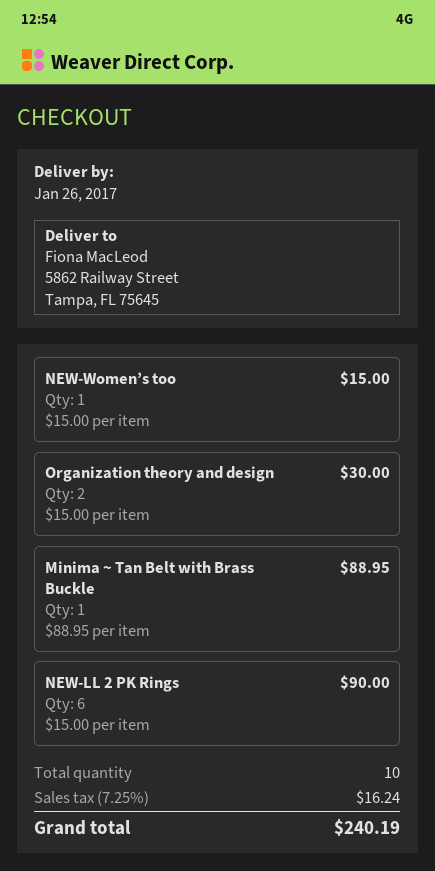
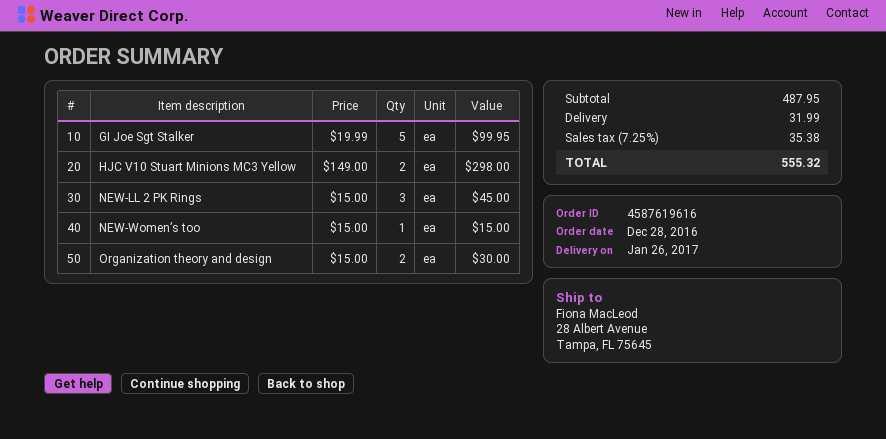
ship to: 5862 Railway Street, Tampa, FL 75645 -> 28 Albert Avenue, Tampa, FL 75645
Minima ~ Tan Belt with Brass Buckle: 1 x 88.95 = 88.95 -> none
NEW-LL 2 PK Rings: 6 x 15.00 = 90.00 -> 3 x 15.00 = 45.00
GI Joe Sgt Stalker: none -> 5 x 19.99 = 99.95
HJC V10 Stuart Minions MC3 Yellow: none -> 2 x 149.00 = 298.00
shipping: none -> 31.99
tax: 7.25% = 16.24 -> 7.25% = 35.38
total: 240.19 -> 555.32

